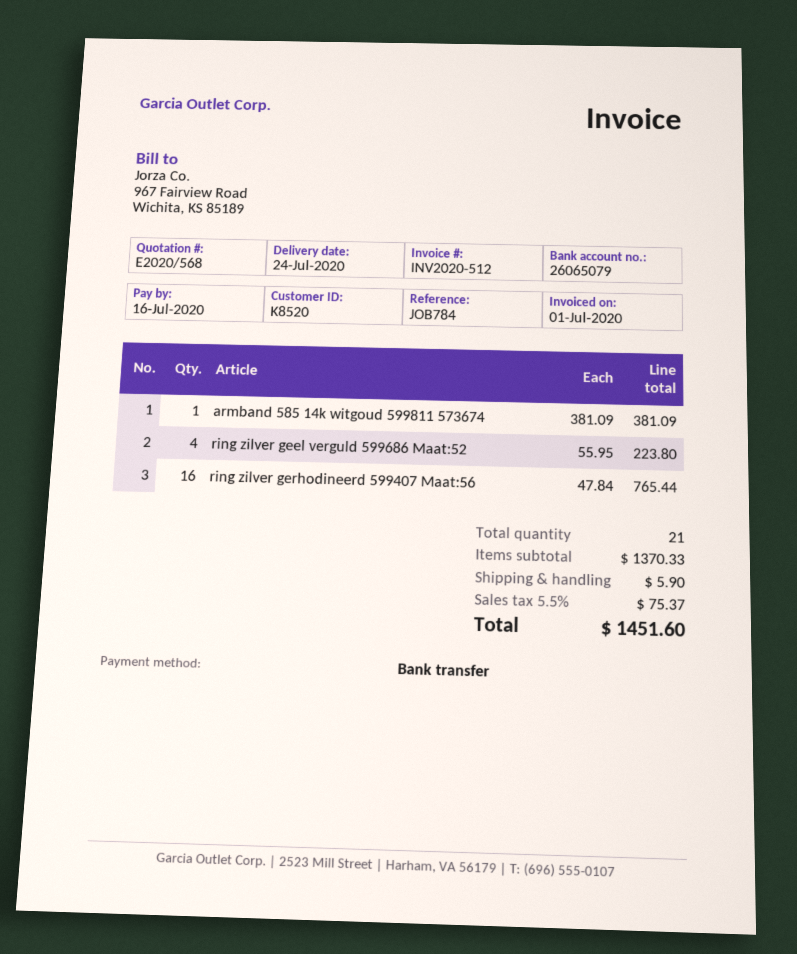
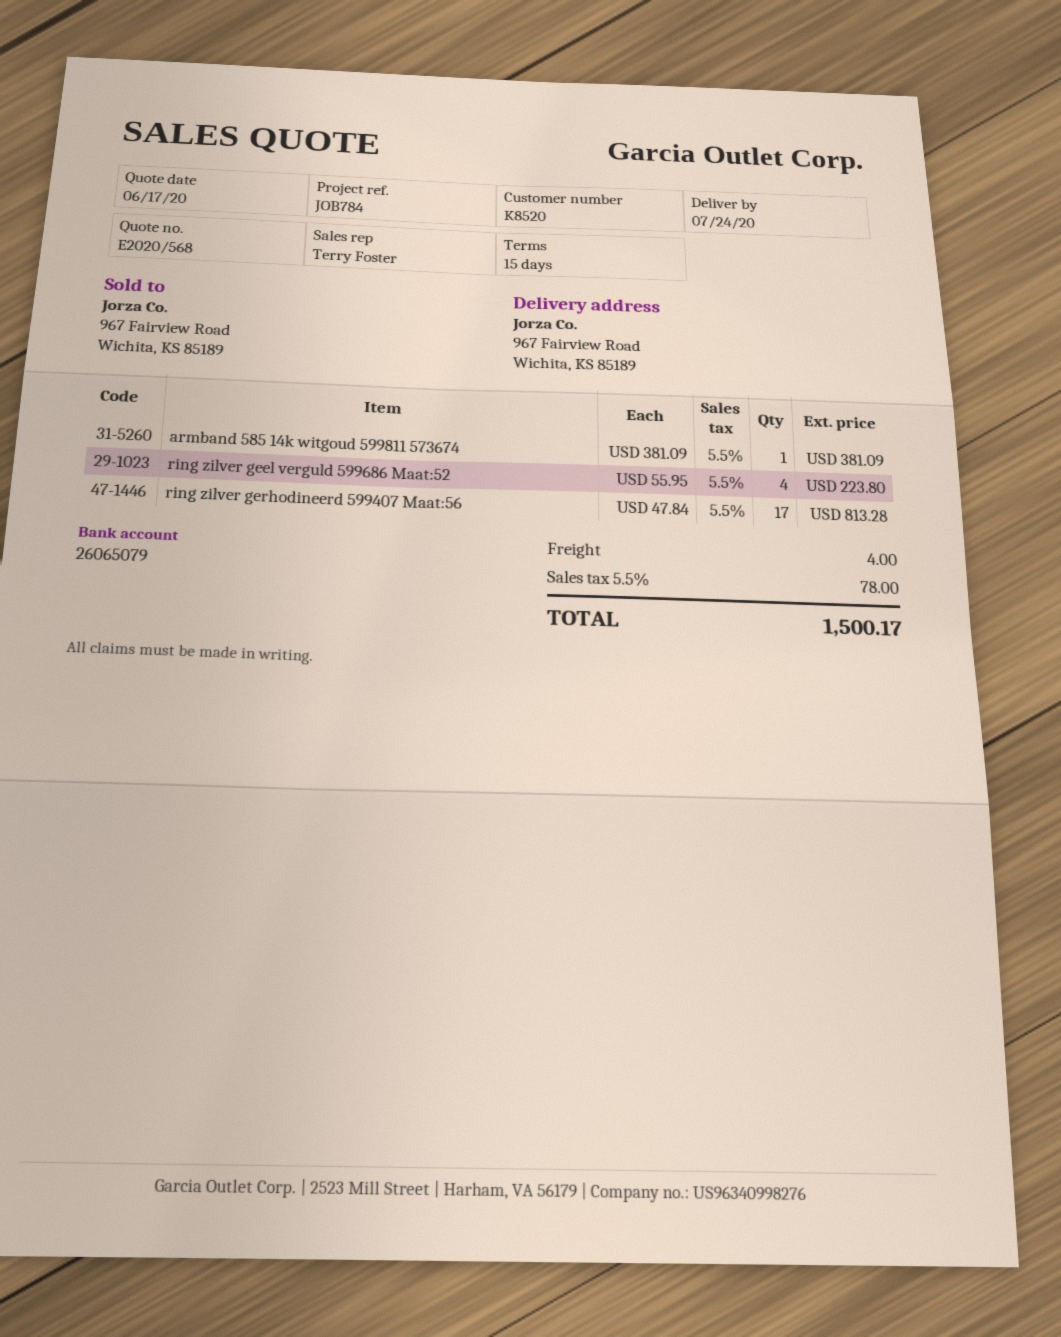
ring zilver gerhodineerd 599407 Maat:56: 16 x 47.84 = 765.44 -> 17 x 47.84 = 813.28
shipping: 5.90 -> 4.00
tax: 5.5% = 75.37 -> 5.5% = 78.00
total: 1451.60 -> 1500.17

